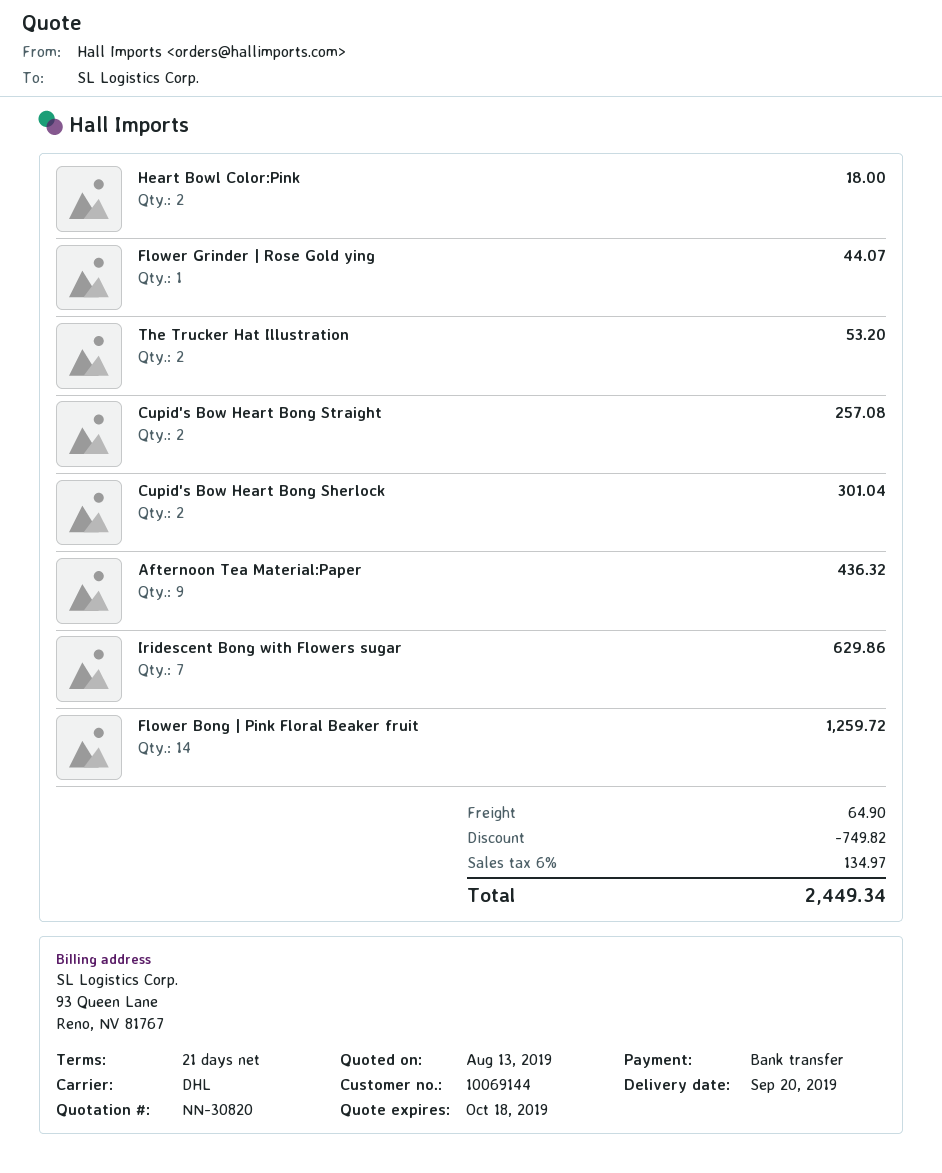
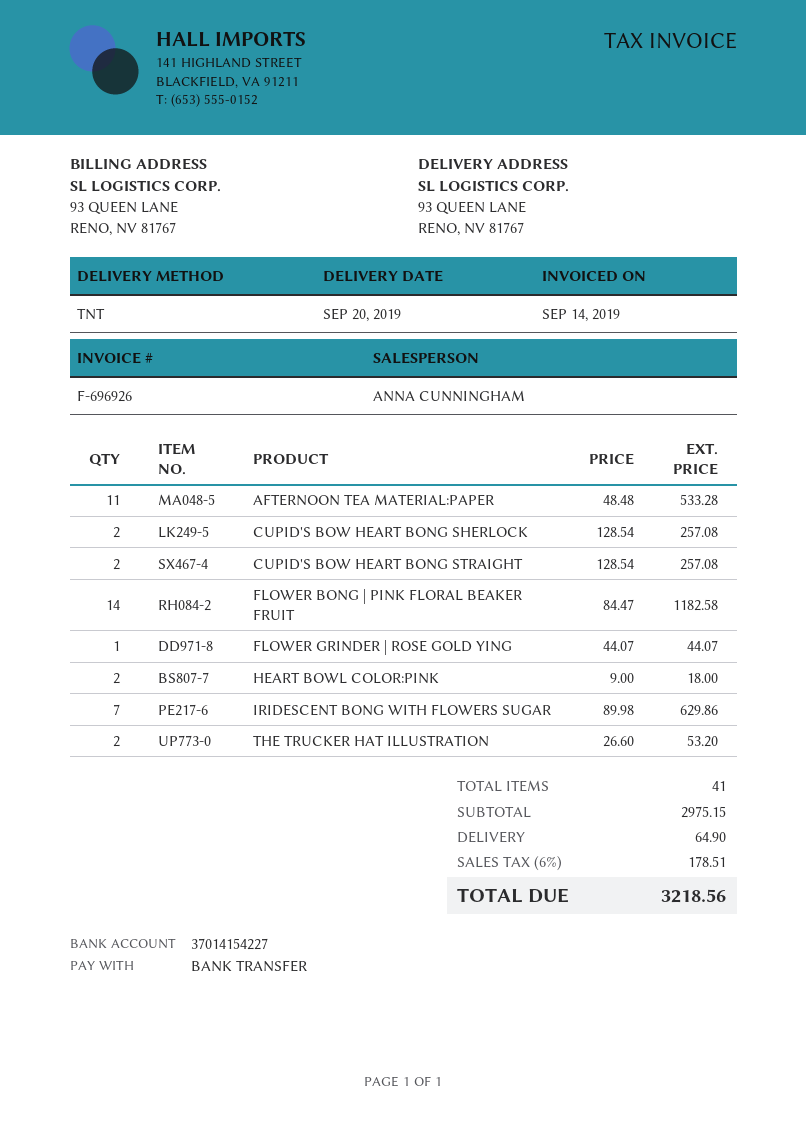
shipping method: DHL -> TNT
Cupid's Bow Heart Bong Sherlock: 2 for 301.04 -> 2 for 257.08
Afternoon Tea Material:Paper: 9 for 436.32 -> 11 for 533.28
Flower Bong | Pink Floral Beaker fruit: 14 for 1259.72 -> 14 for 1182.58
discount: 749.82 -> none
tax: 6% = 134.97 -> 6% = 178.51
total: 2449.34 -> 3218.56

